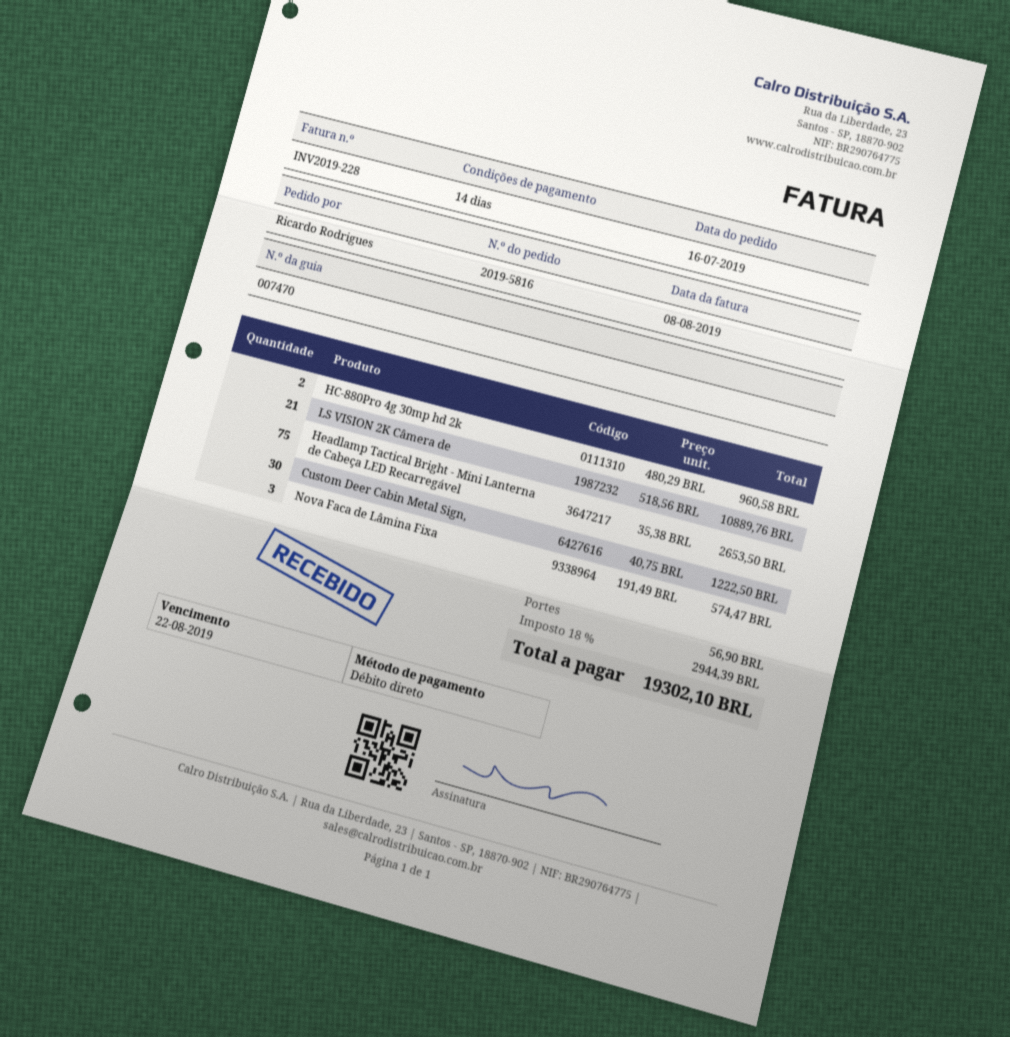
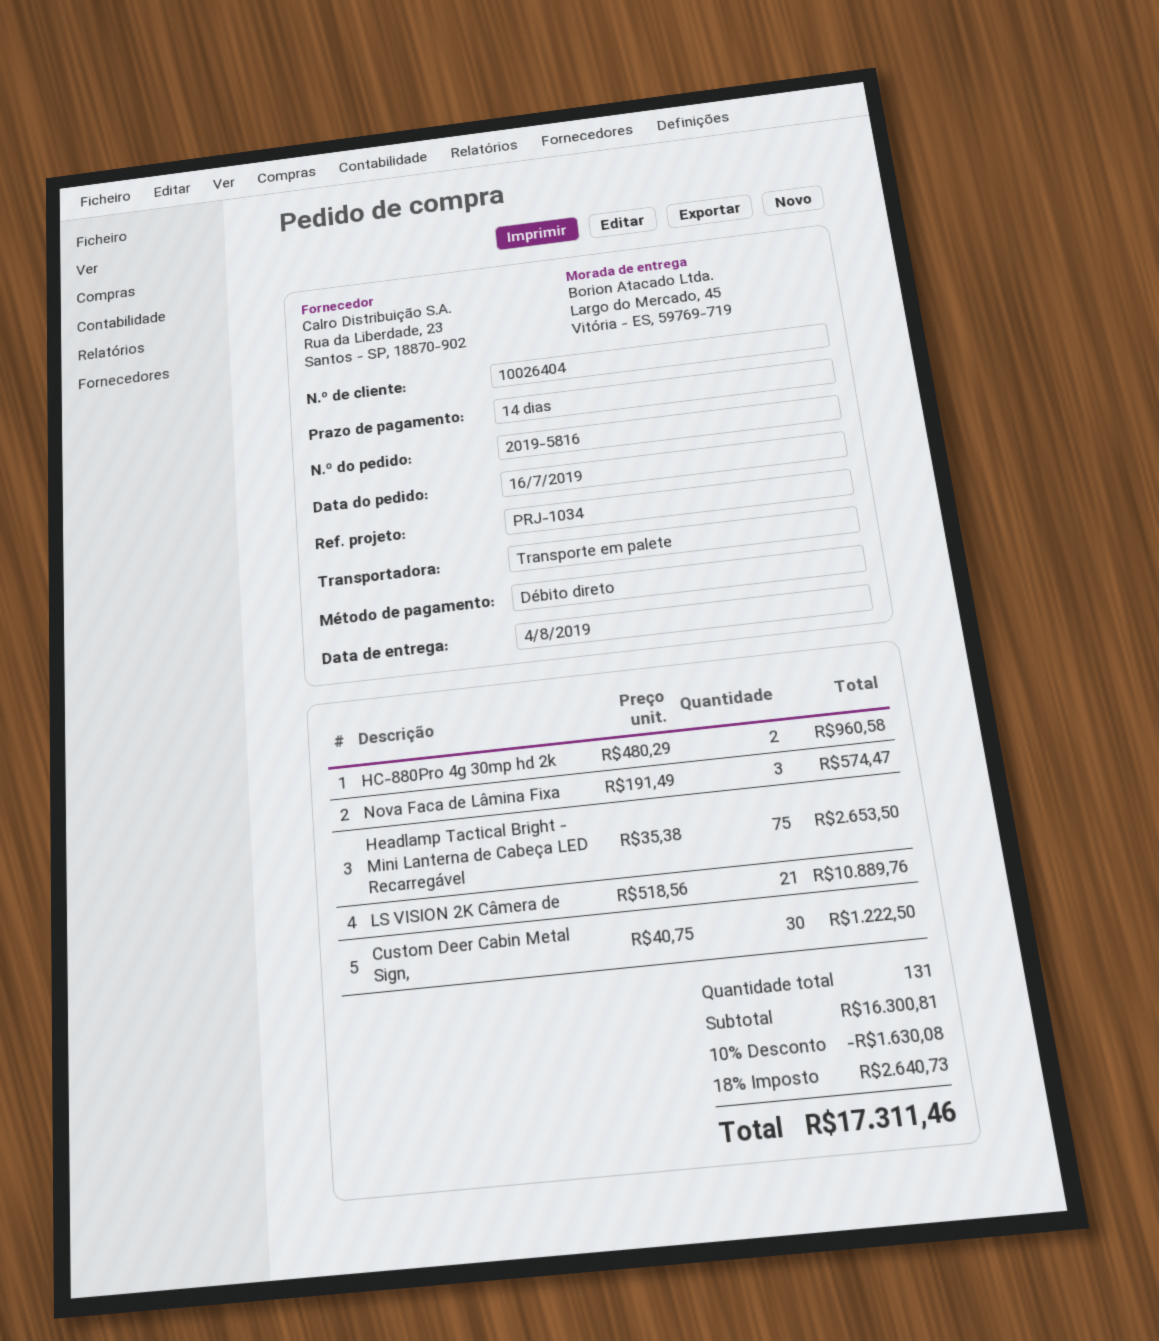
discount: none -> 10% = 1630.08
shipping: 56.90 -> none
tax: 18% = 2944.39 -> 18% = 2640.73
total: 19302.10 -> 17311.46

